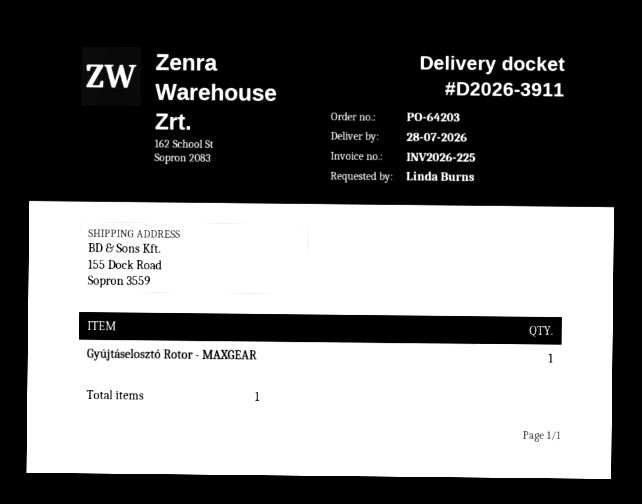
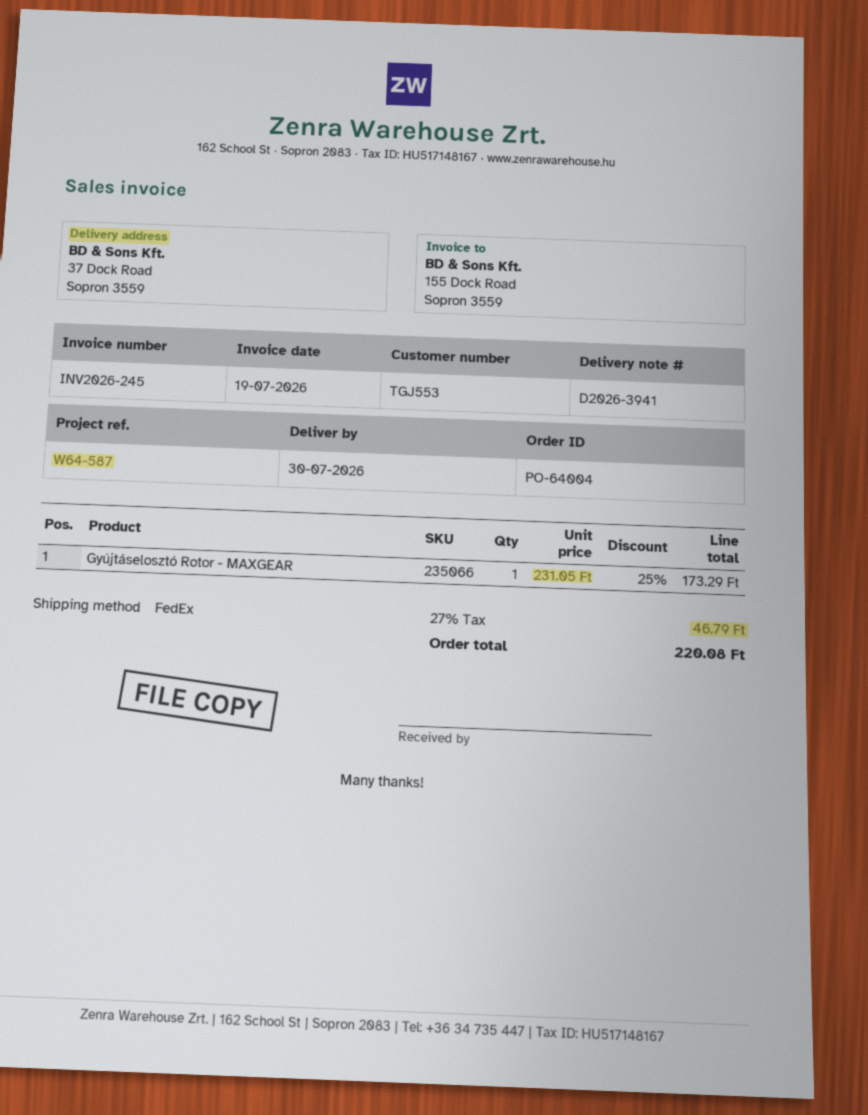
order number: PO-64203 -> PO-64004
delivery note number: D2026-3911 -> D2026-3941
delivery date: 2026-07-28 -> 2026-07-30
invoice number: INV2026-225 -> INV2026-245
ship to: 155 Dock Road, Sopron 3559 -> 37 Dock Road, Sopron 3559

